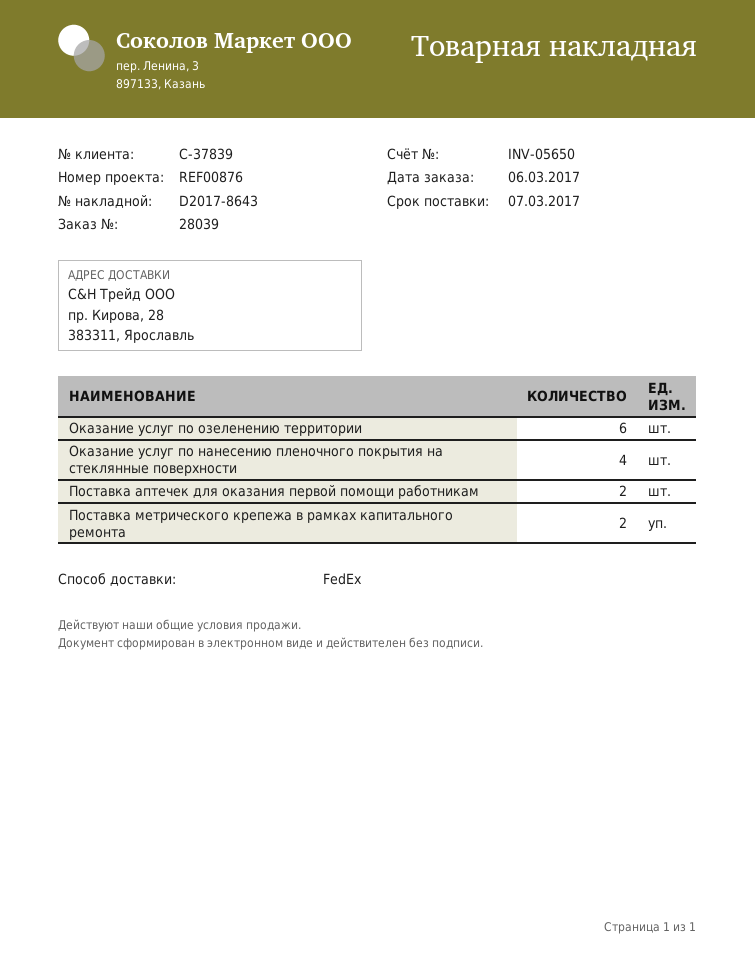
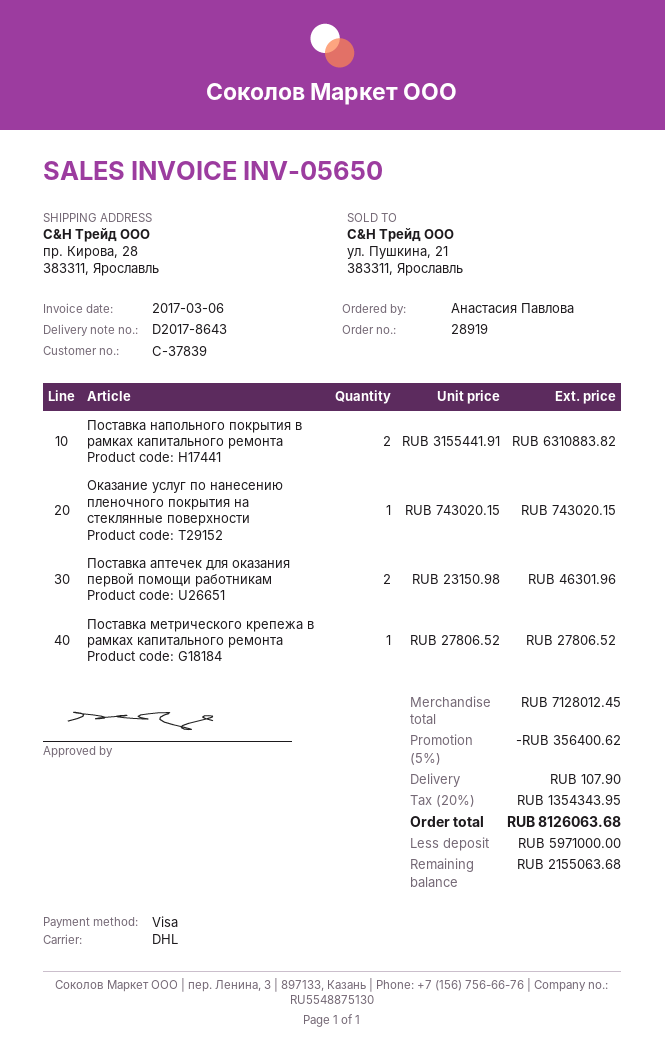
order number: 28039 -> 28919
shipping method: FedEx -> DHL
Оказание услуг по озеленению территории: 6 -> none
Оказание услуг по нанесению пленочного покрытия на стеклянные поверхности: 4 -> 1
Поставка метрического крепежа в рамках капитального ремонта: 2 -> 1
Поставка напольного покрытия в рамках капитального ремонта: none -> 2

